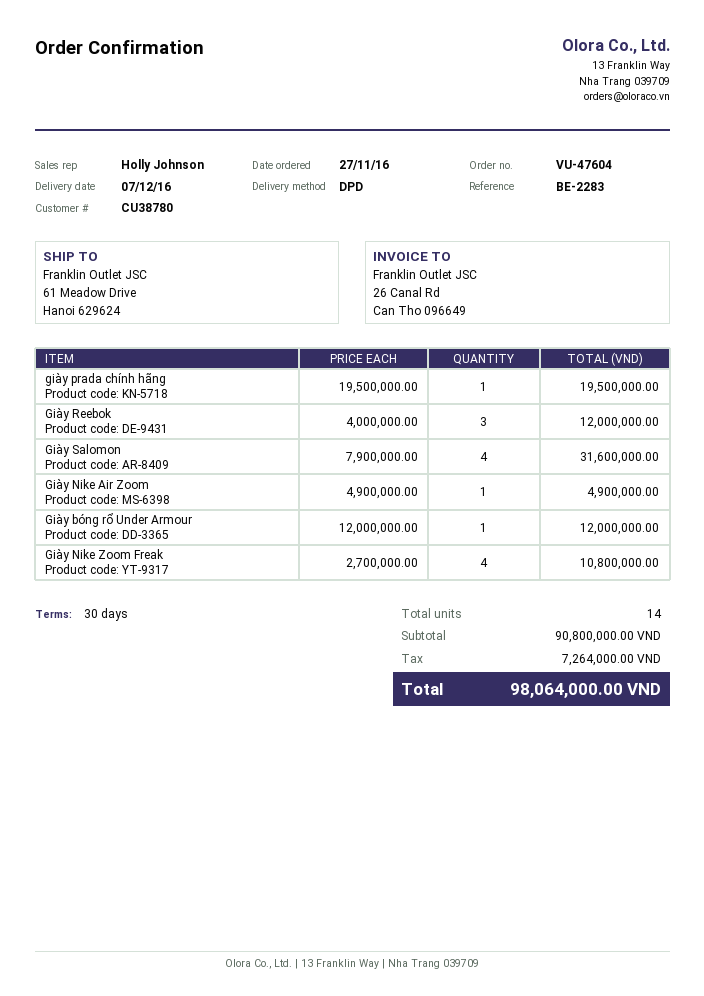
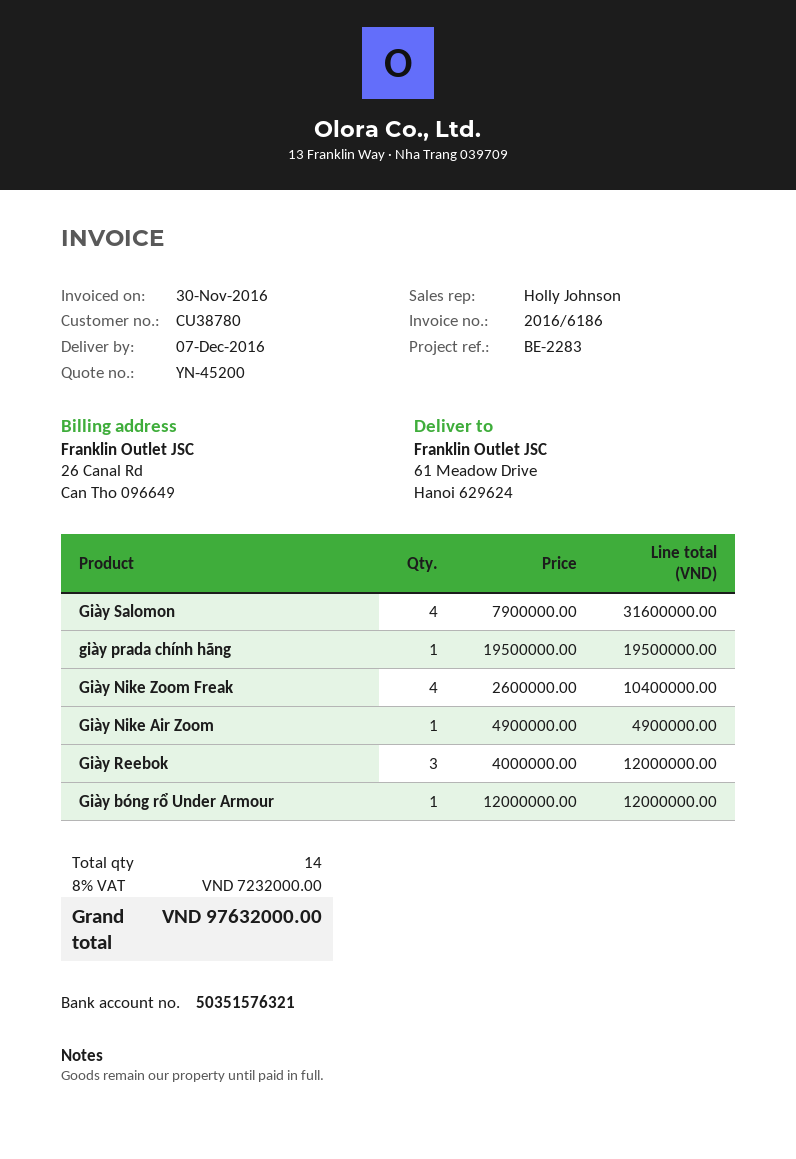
Giày Nike Zoom Freak: 4 x 2700000.00 = 10800000.00 -> 4 x 2600000.00 = 10400000.00
tax: 7264000.00 -> 7232000.00
total: 98064000.00 -> 97632000.00

